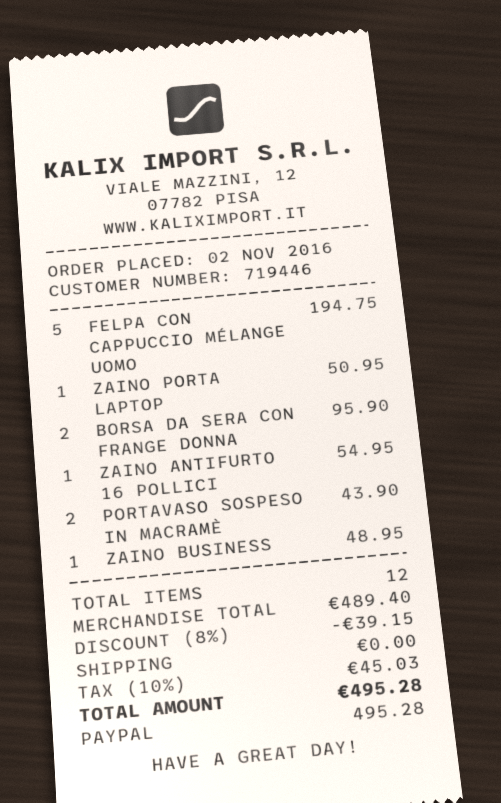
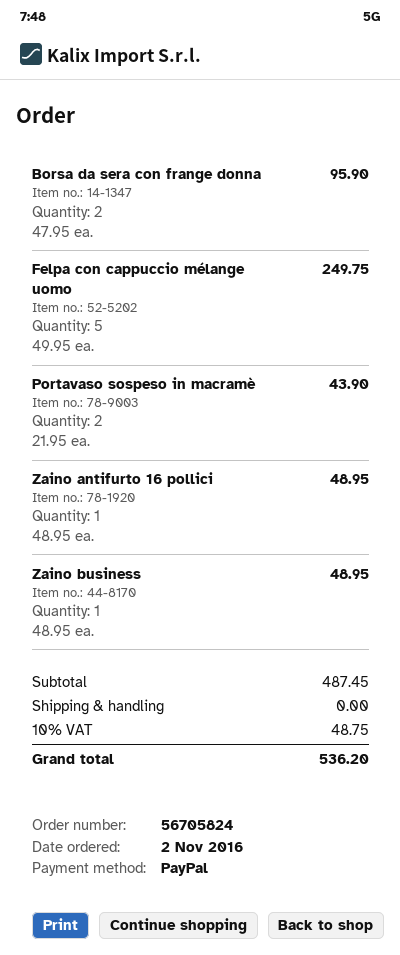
FELPA CON CAPPUCCIO MÉLANGE UOMO: 5 for 194.75 -> 5 for 249.75
ZAINO PORTA LAPTOP: 1 for 50.95 -> none
ZAINO ANTIFURTO 16 POLLICI: 1 for 54.95 -> 1 for 48.95
subtotal: 489.40 -> 487.45
discount: 8% = 39.15 -> none
tax: 10% = 45.03 -> 10% = 48.75
total: 495.28 -> 536.20

